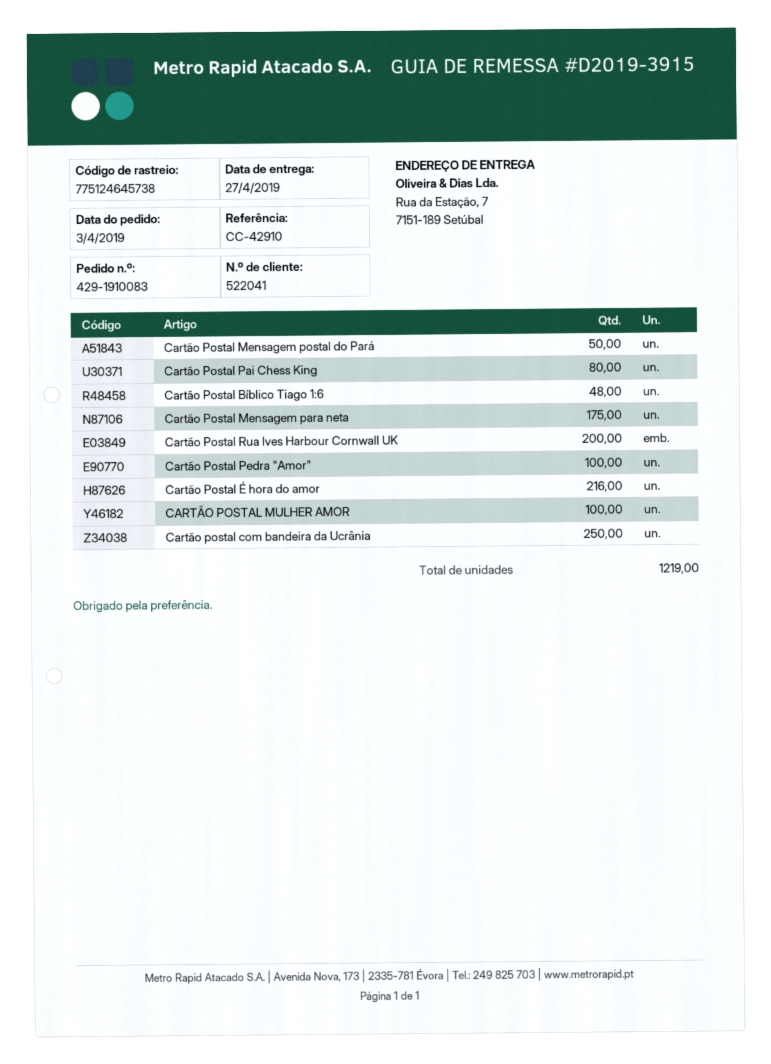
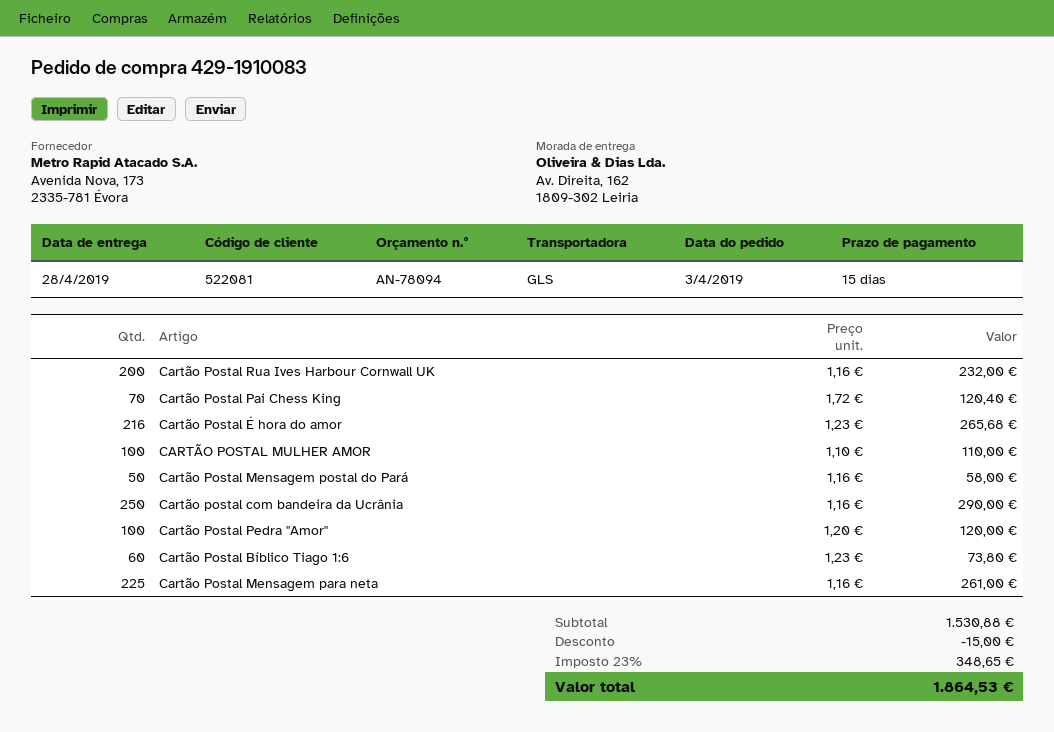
delivery date: 2019-04-27 -> 2019-04-28
customer number: 522041 -> 522081
ship to: Rua da Estação, 7, 7151-189 Setúbal -> Av. Direita, 162, 1809-302 Leiria
Cartão Postal Pai Chess King: 80 -> 70
Cartão Postal Bíblico Tiago 1:6: 48 -> 60
Cartão Postal Mensagem para neta: 175 -> 225

